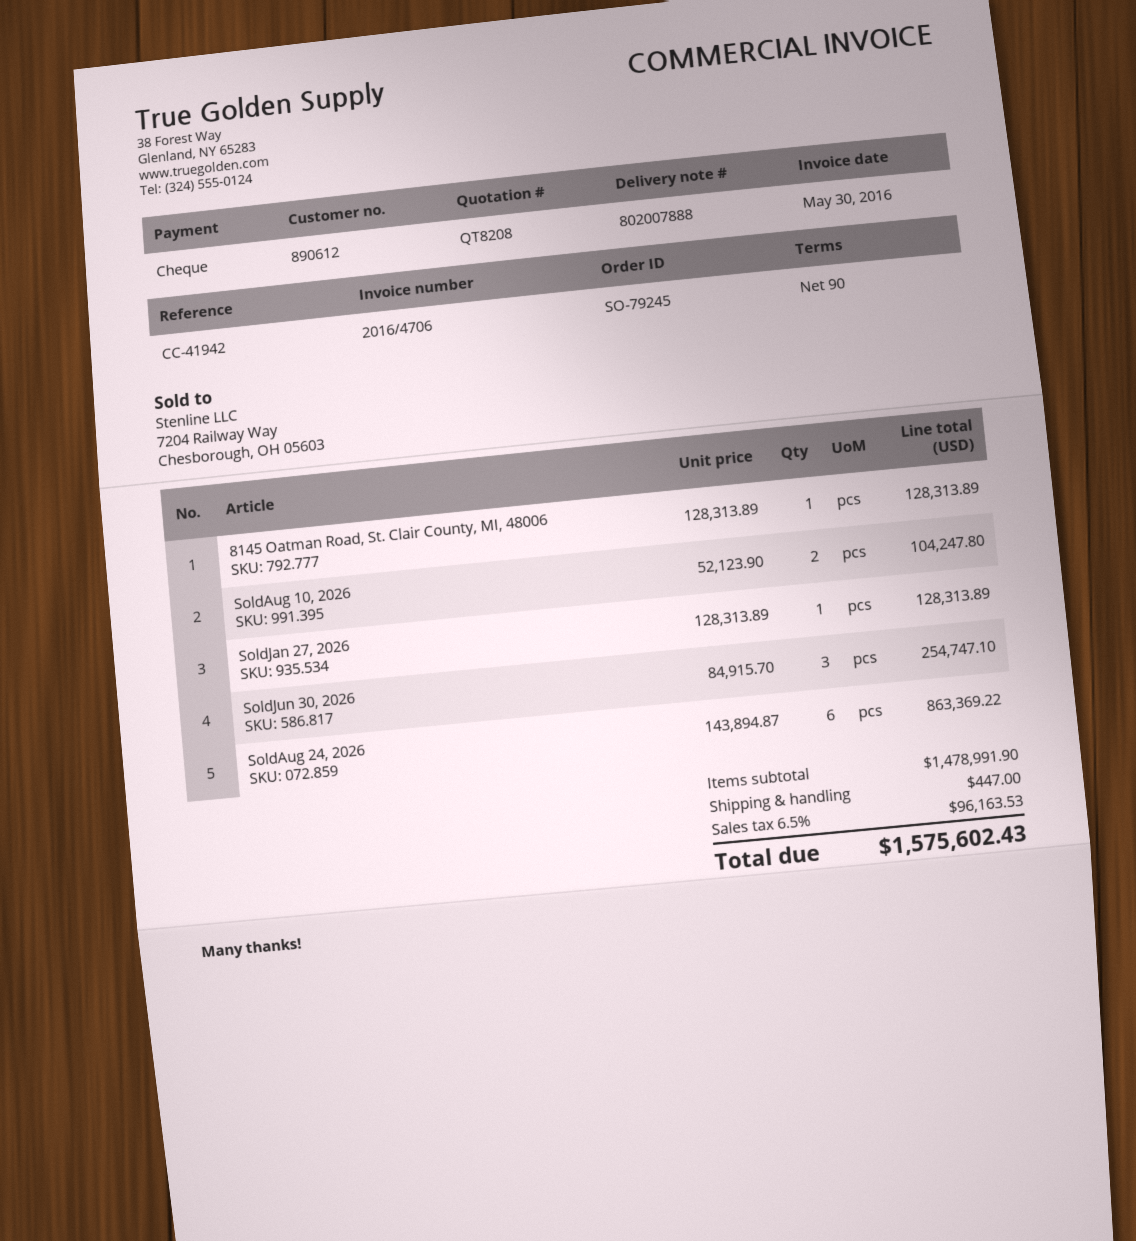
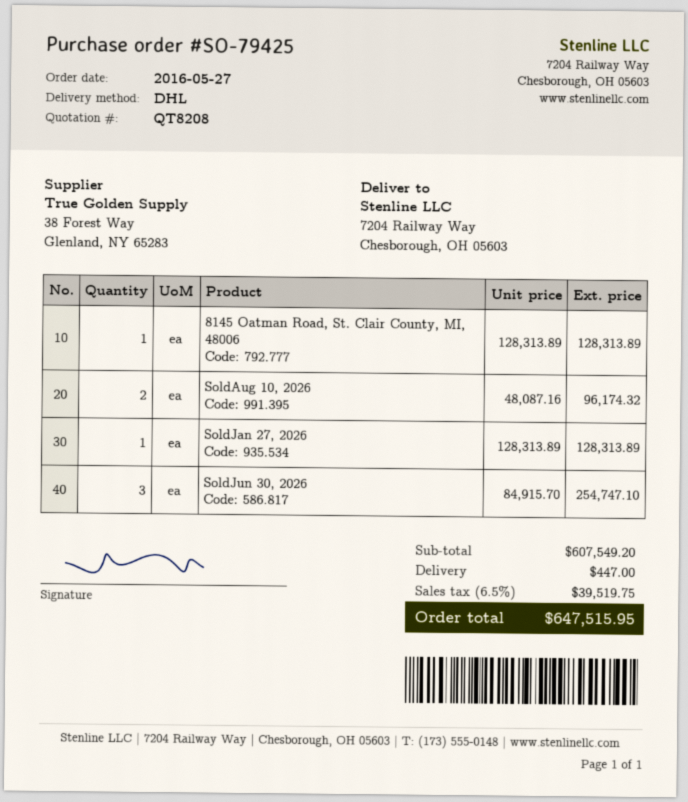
order number: SO-79245 -> SO-79425
SoldAug 10, 2026: 2 x 52123.90 = 104247.80 -> 2 x 48087.16 = 96174.32
SoldAug 24, 2026: 6 x 143894.87 = 863369.22 -> none
subtotal: 1478991.90 -> 607549.20
tax: 6.5% = 96163.53 -> 6.5% = 39519.75
total: 1575602.43 -> 647515.95

